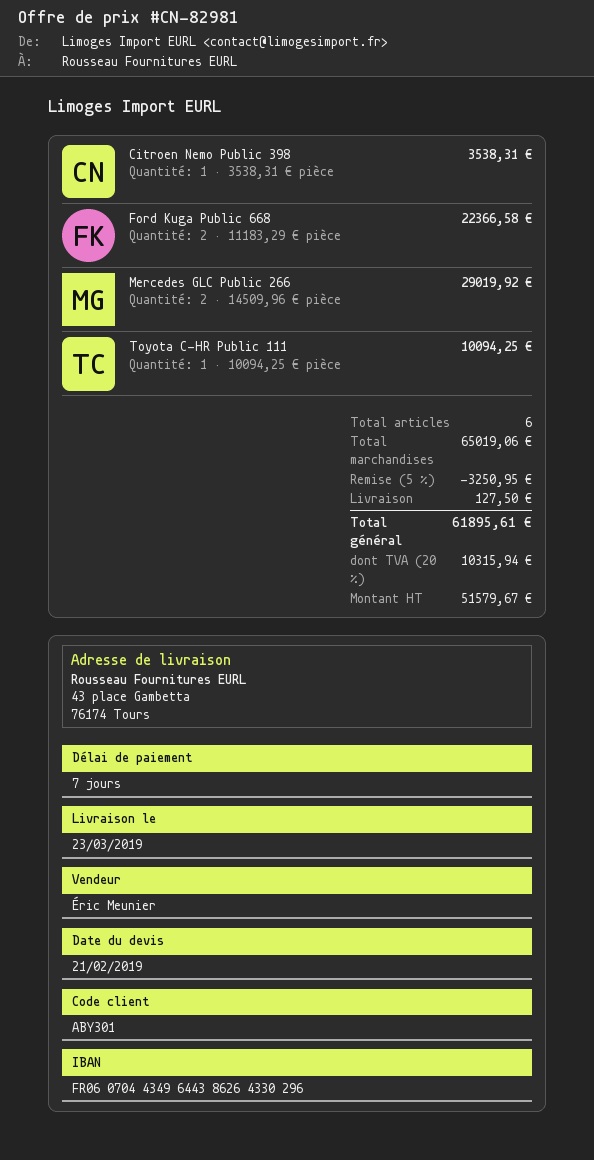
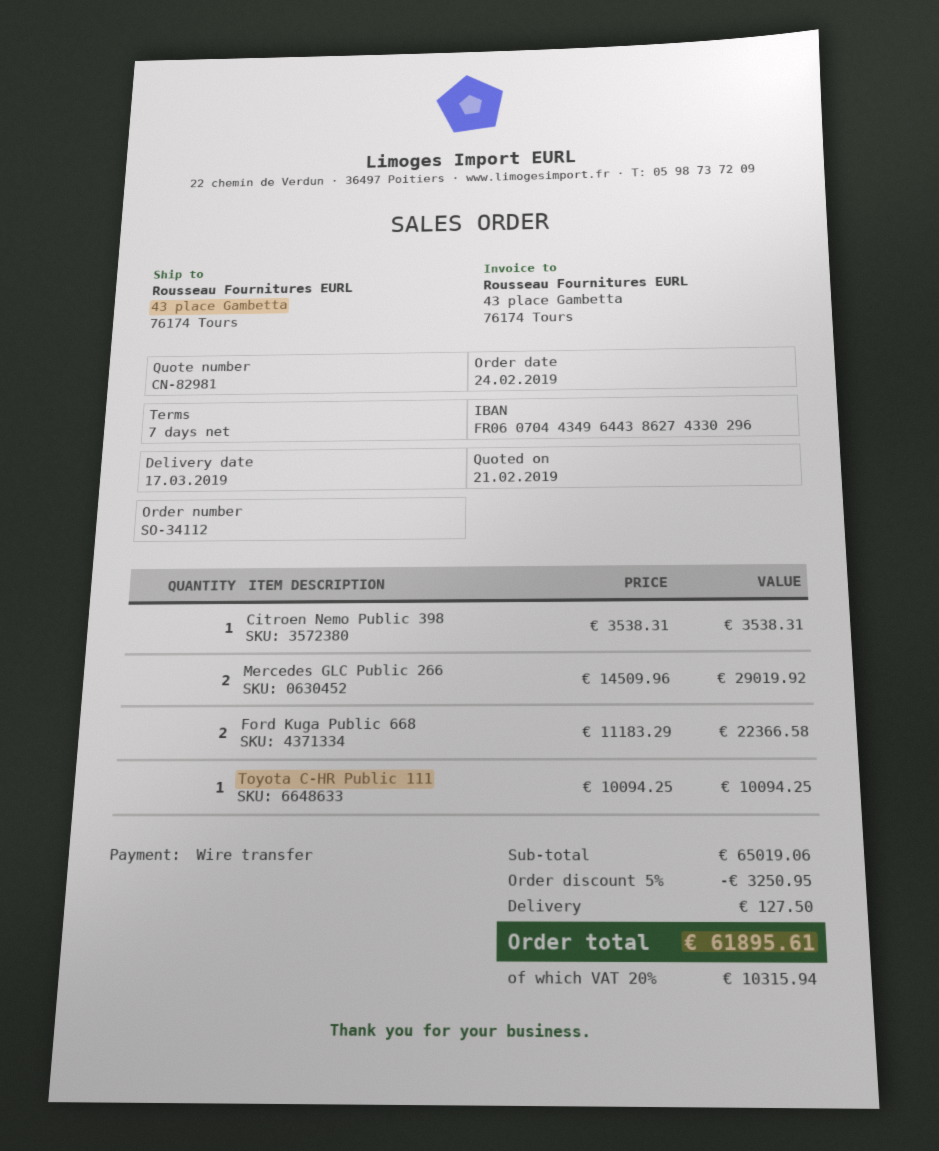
delivery date: 2019-03-23 -> 2019-03-17
bank account: FR0607044349644386264330296 -> FR0607044349644386274330296

